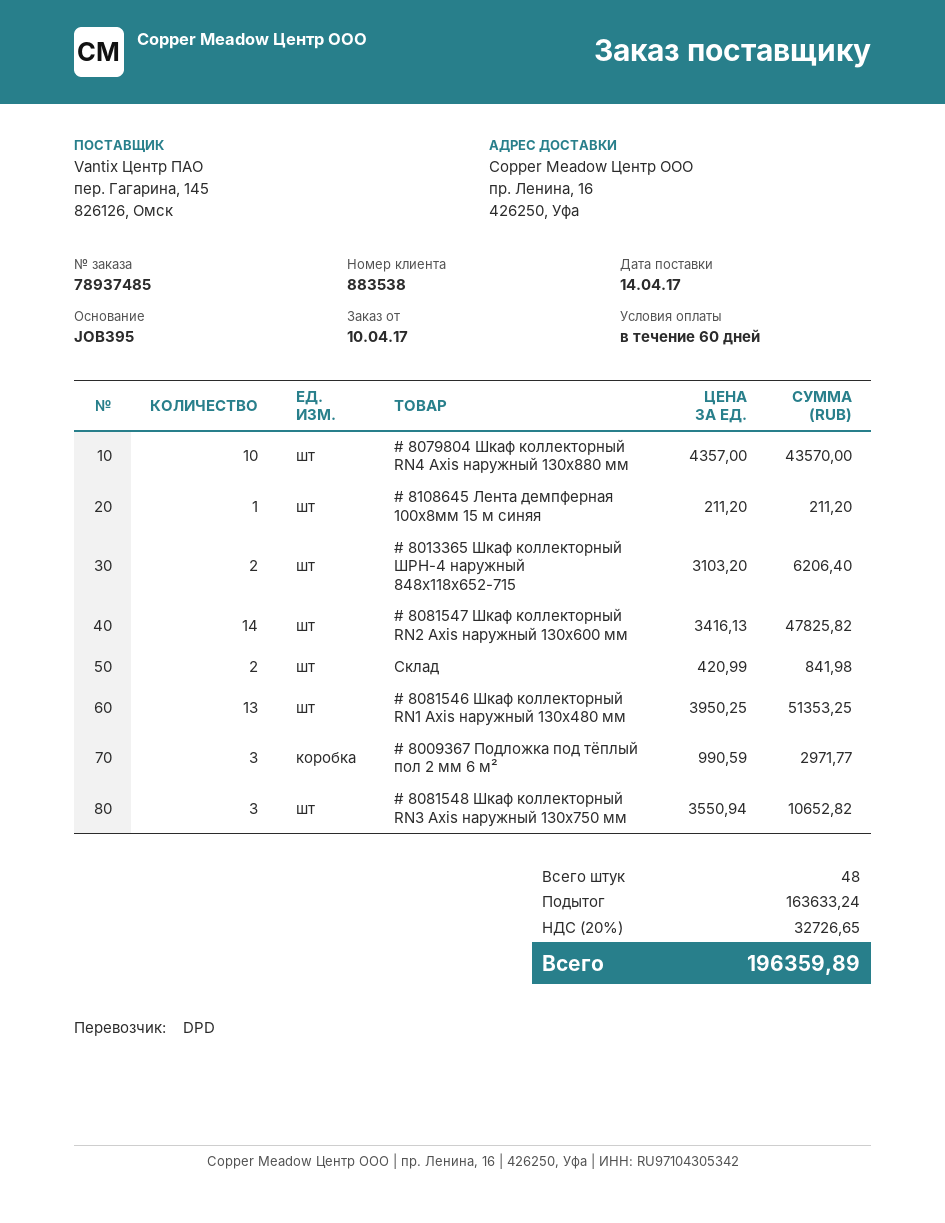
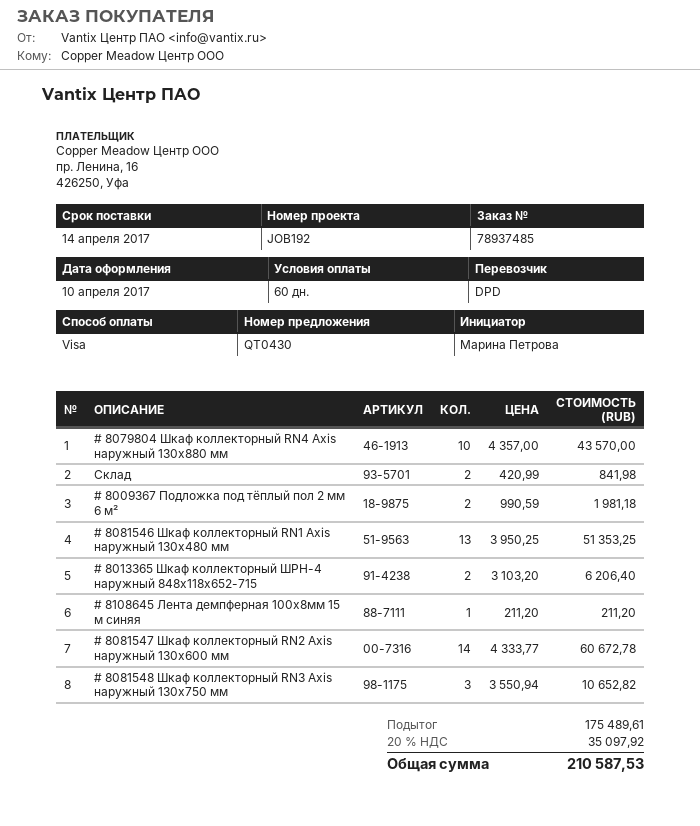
reference: JOB395 -> JOB192
# 8081547 Шкаф коллекторный RN2 Axis наружный 130x600 мм: 14 x 3416.13 = 47825.82 -> 14 x 4333.77 = 60672.78
# 8009367 Подложка под тёплый пол 2 мм 6 м²: 3 x 990.59 = 2971.77 -> 2 x 990.59 = 1981.18
subtotal: 163633.24 -> 175489.61
tax: 20% = 32726.65 -> 20% = 35097.92
total: 196359.89 -> 210587.53

